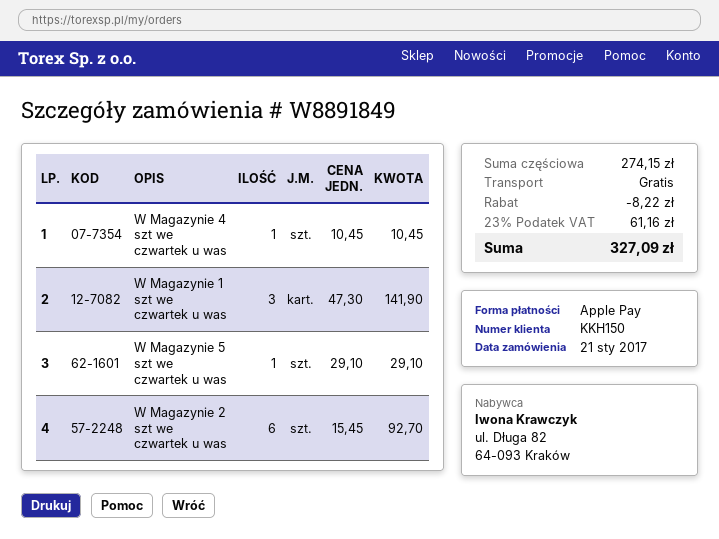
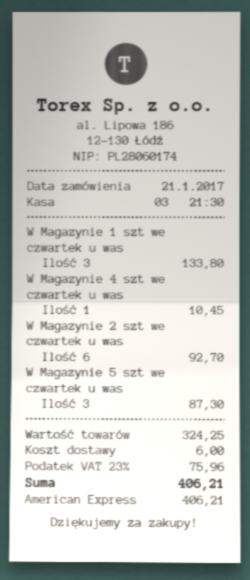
payment method: Apple Pay -> American Express
W Magazynie 1 szt we czwartek u was: 3 for 141.90 -> 3 for 133.80
W Magazynie 5 szt we czwartek u was: 1 for 29.10 -> 3 for 87.30
subtotal: 274.15 -> 324.25
discount: 8.22 -> none
shipping: 0.00 -> 6.00
tax: 23% = 61.16 -> 23% = 75.96
total: 327.09 -> 406.21

